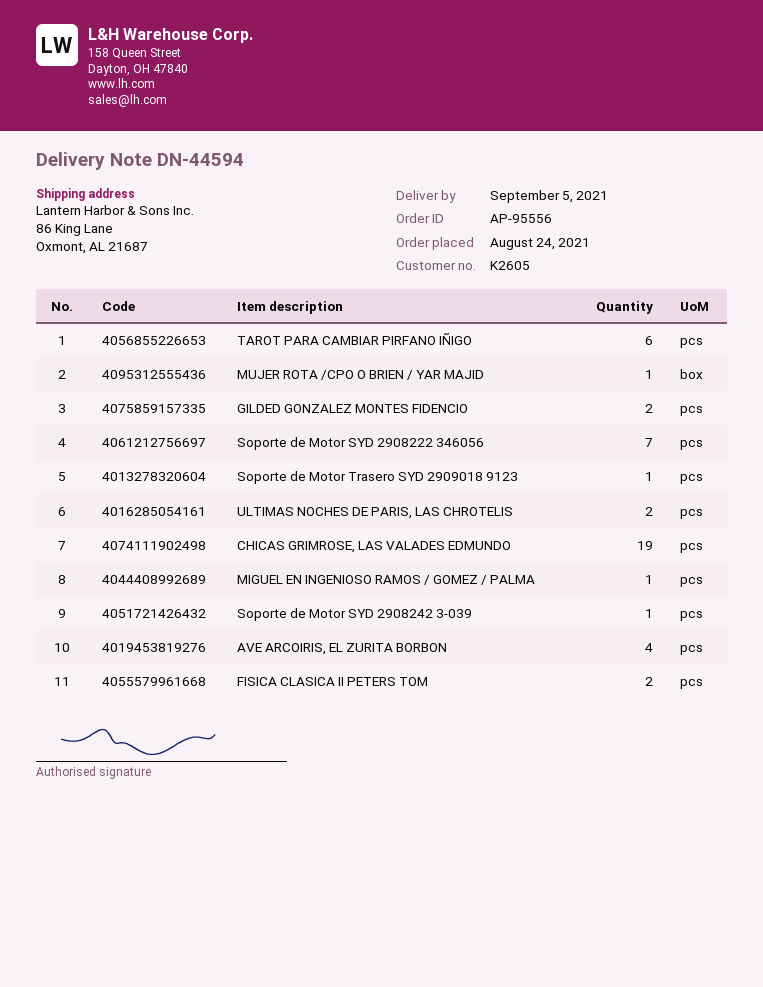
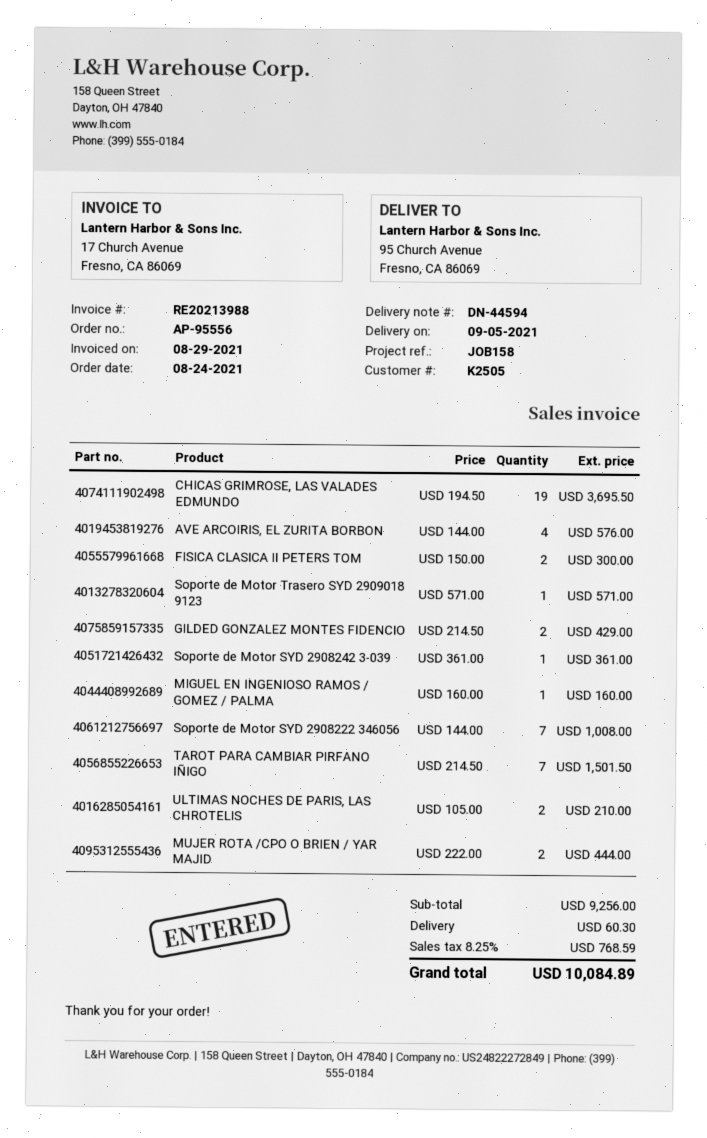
customer number: K2605 -> K2505
ship to: 86 King Lane, Oxmont, AL 21687 -> 95 Church Avenue, Fresno, CA 86069
TAROT PARA CAMBIAR PIRFANO IÑIGO: 6 -> 7
MUJER ROTA /CPO O BRIEN / YAR MAJID: 1 -> 2

